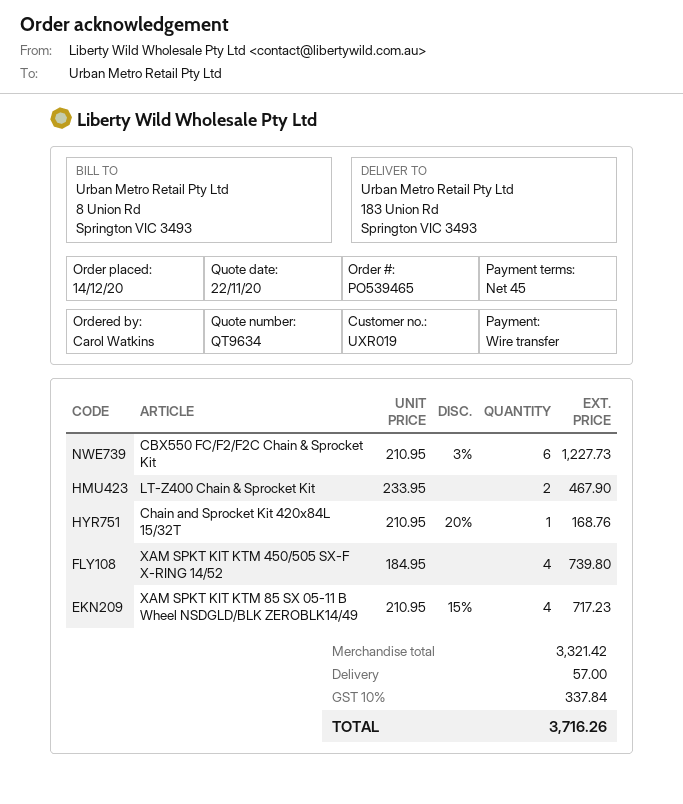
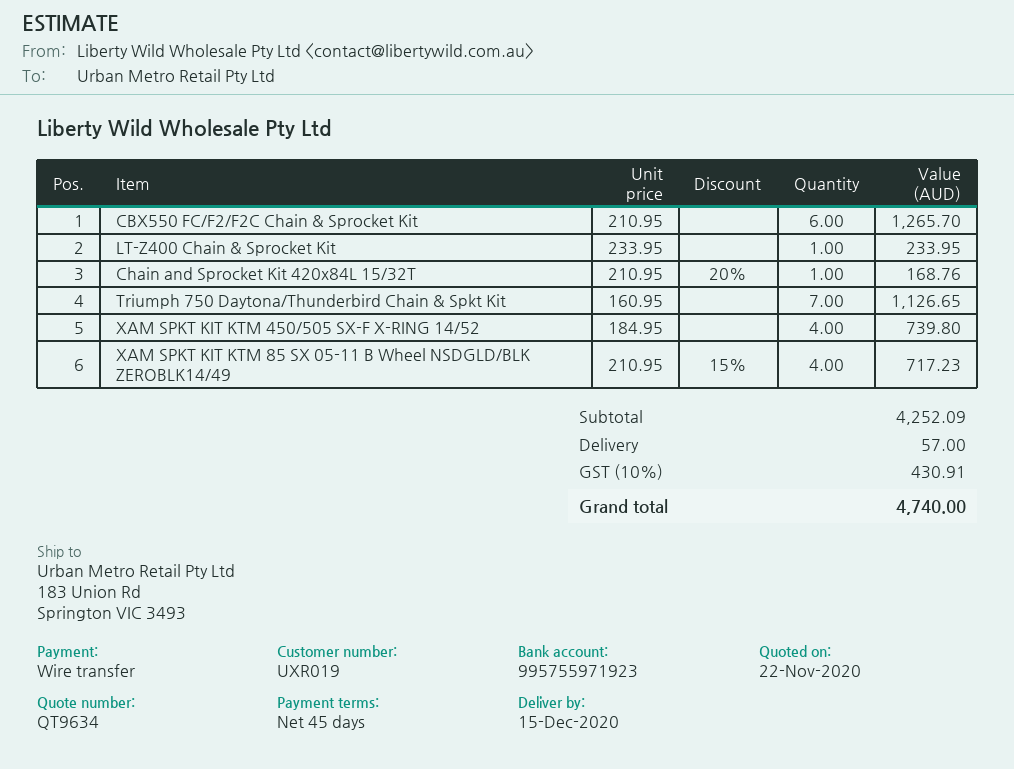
CBX550 FC/F2/F2C Chain & Sprocket Kit: 6 x 210.95 - 3% = 1227.73 -> 6 x 210.95 = 1265.70
LT-Z400 Chain & Sprocket Kit: 2 x 233.95 = 467.90 -> 1 x 233.95 = 233.95
Triumph 750 Daytona/Thunderbird Chain & Spkt Kit: none -> 7 x 160.95 = 1126.65
subtotal: 3321.42 -> 4252.09
tax: 10% = 337.84 -> 10% = 430.91
total: 3716.26 -> 4740.00

